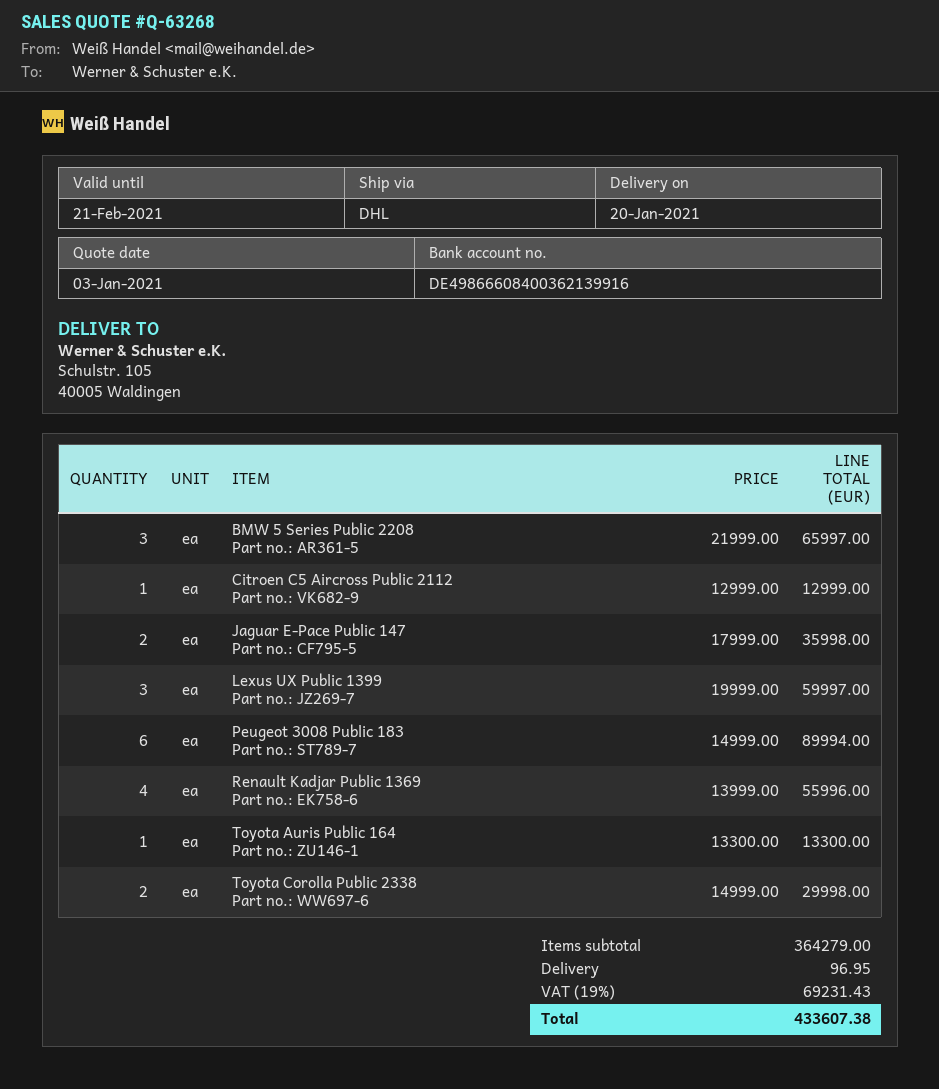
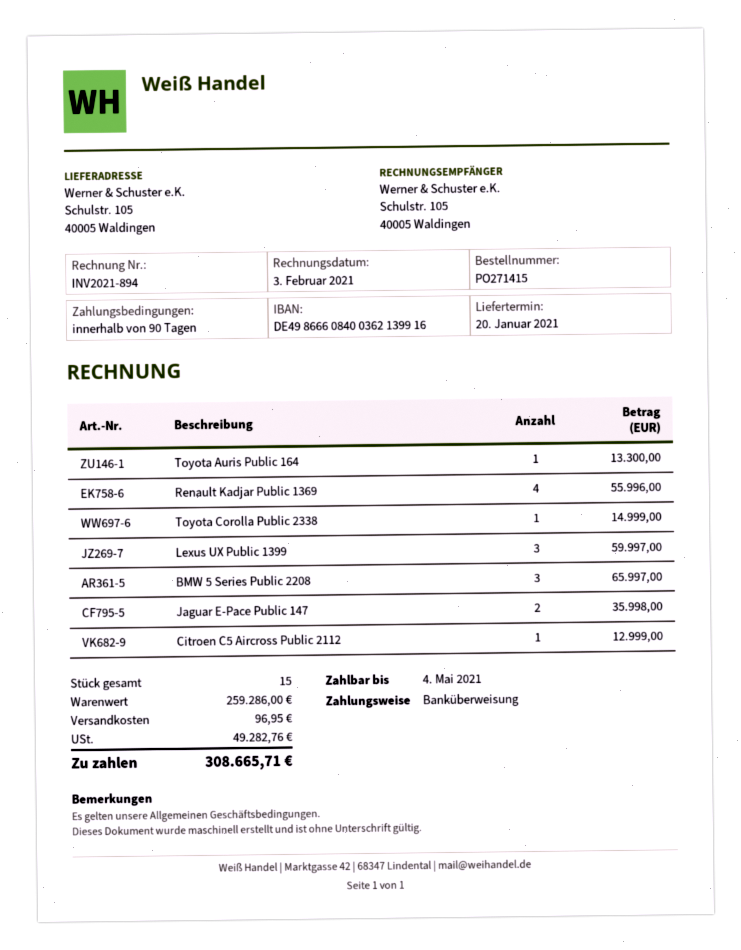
Peugeot 3008 Public 183: 6 for 89994.00 -> none
Toyota Corolla Public 2338: 2 for 29998.00 -> 1 for 14999.00
subtotal: 364279.00 -> 259286.00
tax: 69231.43 -> 49282.76
total: 433607.38 -> 308665.71

